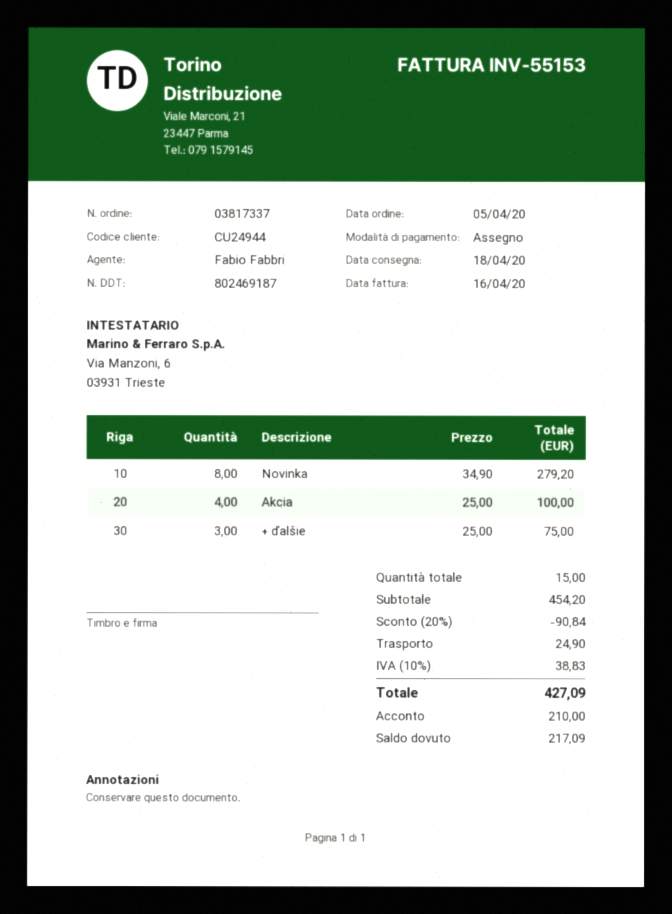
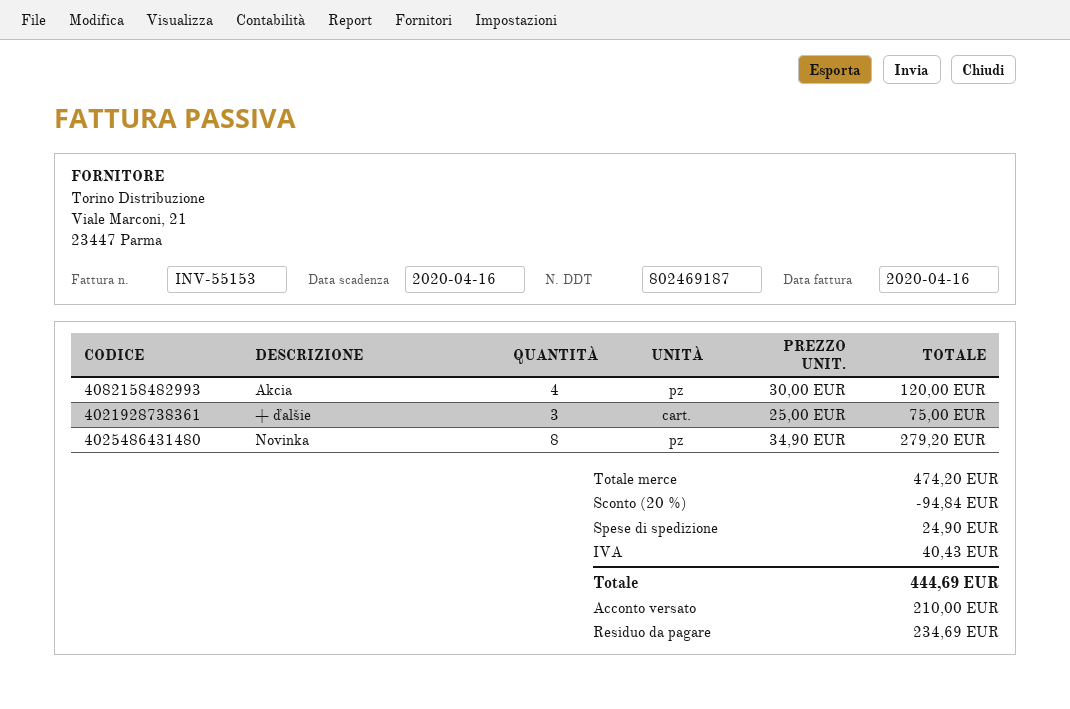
Akcia: 4 x 25.00 = 100.00 -> 4 x 30.00 = 120.00
subtotal: 454.20 -> 474.20
discount: 20% = 90.84 -> 20% = 94.84
tax: 38.83 -> 40.43
total: 427.09 -> 444.69
balance: 217.09 -> 234.69

